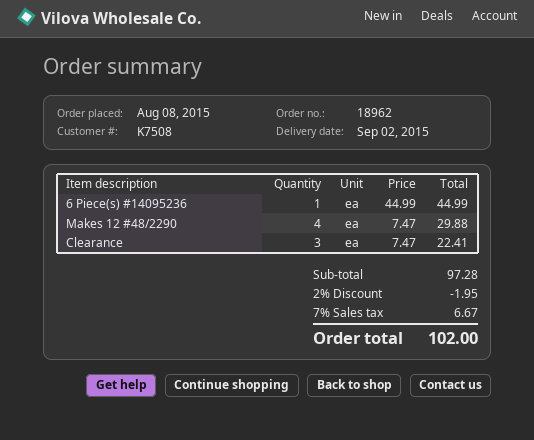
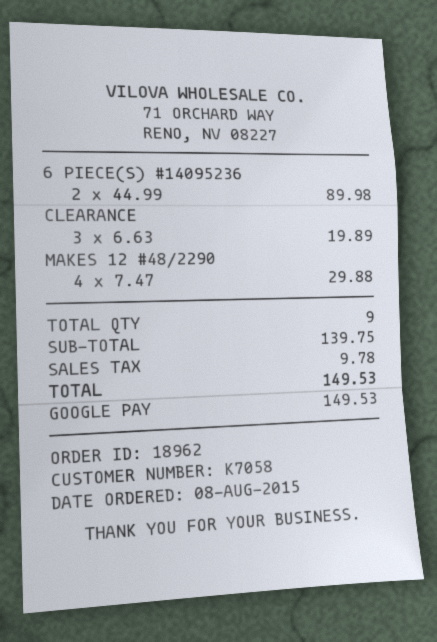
customer number: K7508 -> K7058
6 Piece(s) #14095236: 1 x 44.99 = 44.99 -> 2 x 44.99 = 89.98
Clearance: 3 x 7.47 = 22.41 -> 3 x 6.63 = 19.89
subtotal: 97.28 -> 139.75
discount: 2% = 1.95 -> none
tax: 6.67 -> 9.78
total: 102.00 -> 149.53

